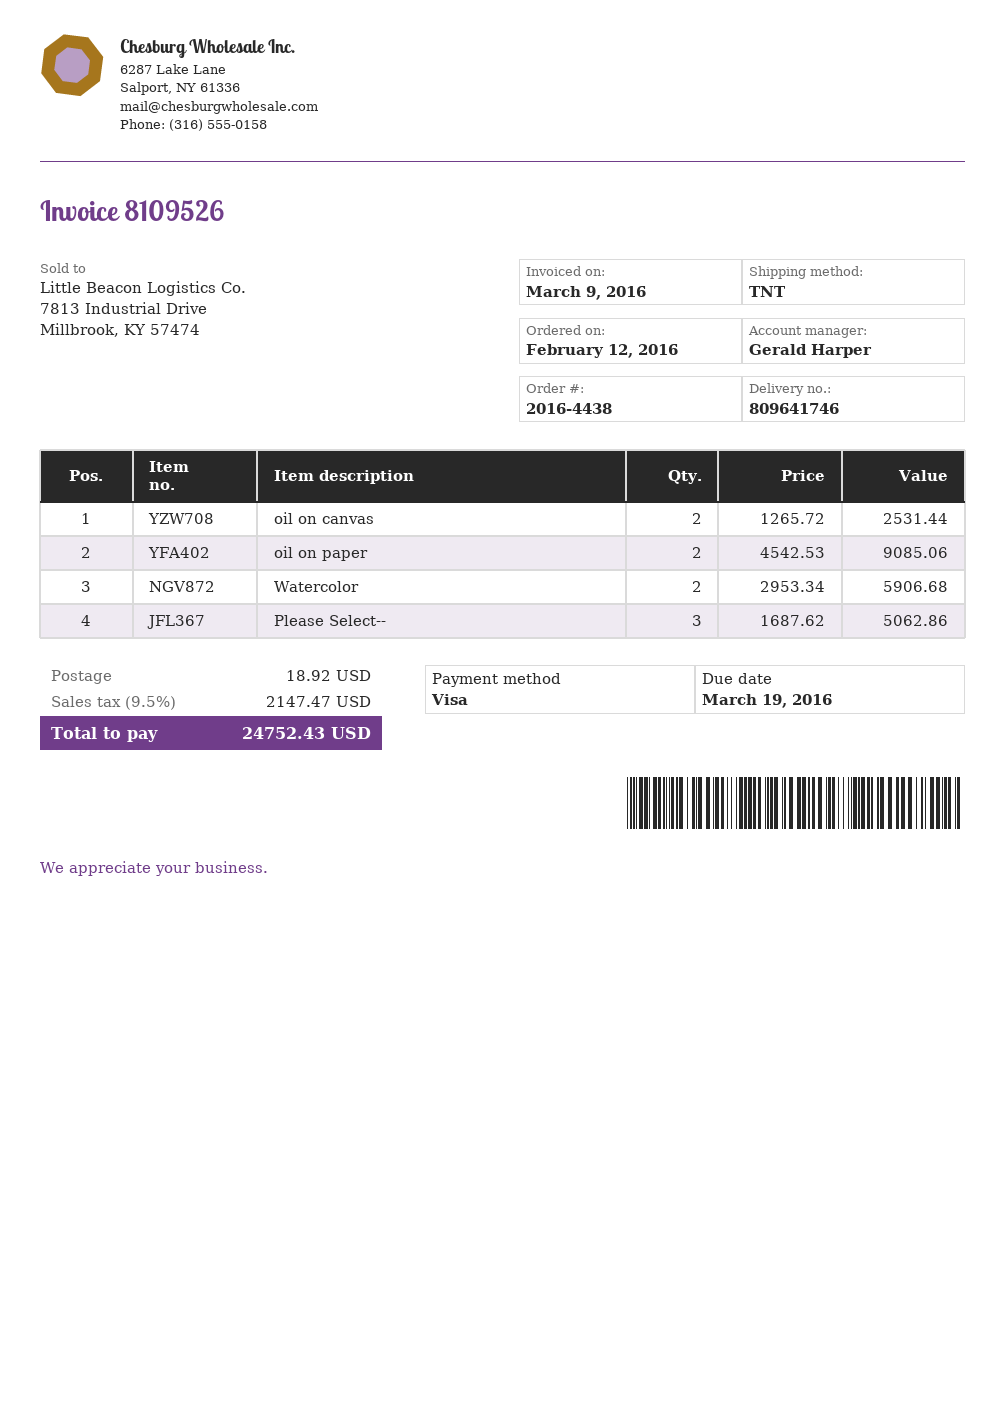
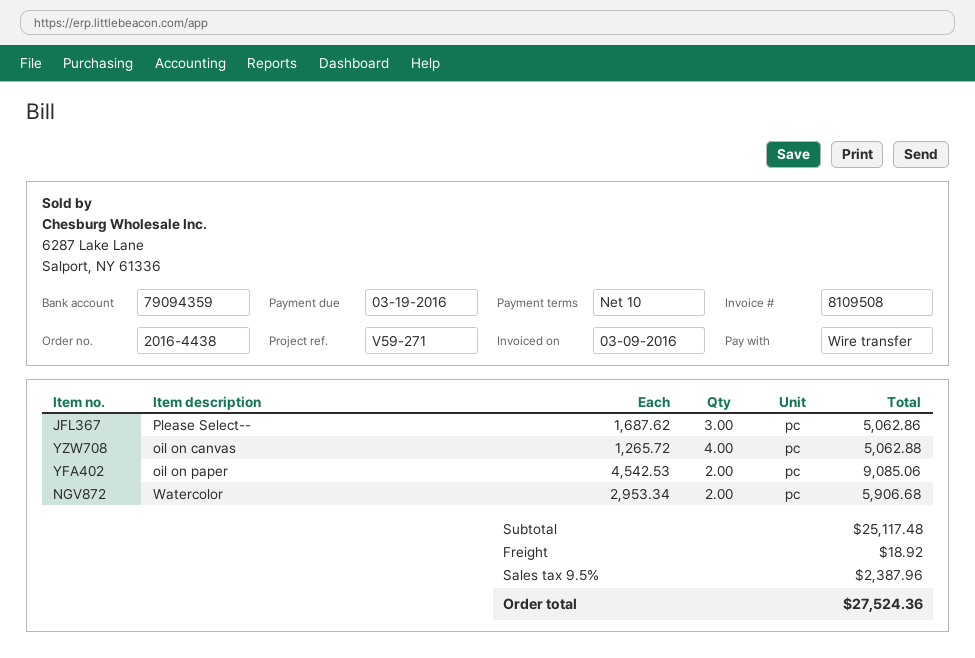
invoice number: 8109526 -> 8109508
payment method: Visa -> bank transfer
oil on canvas: 2 x 1265.72 = 2531.44 -> 4 x 1265.72 = 5062.88
tax: 9.5% = 2147.47 -> 9.5% = 2387.96
total: 24752.43 -> 27524.36

